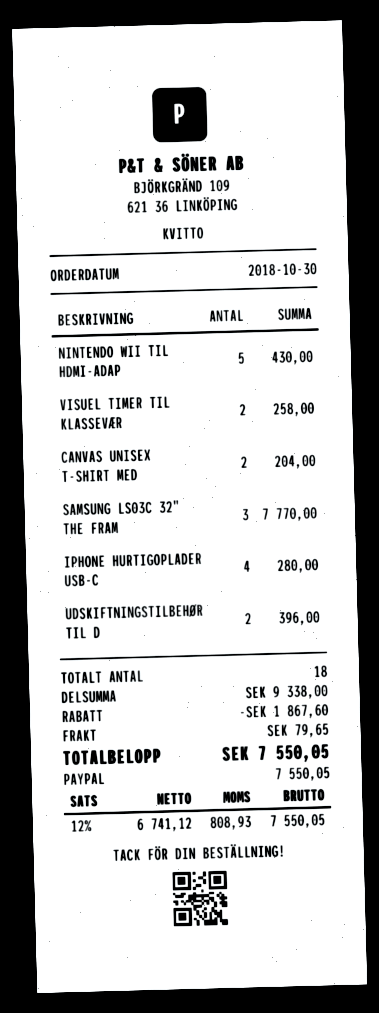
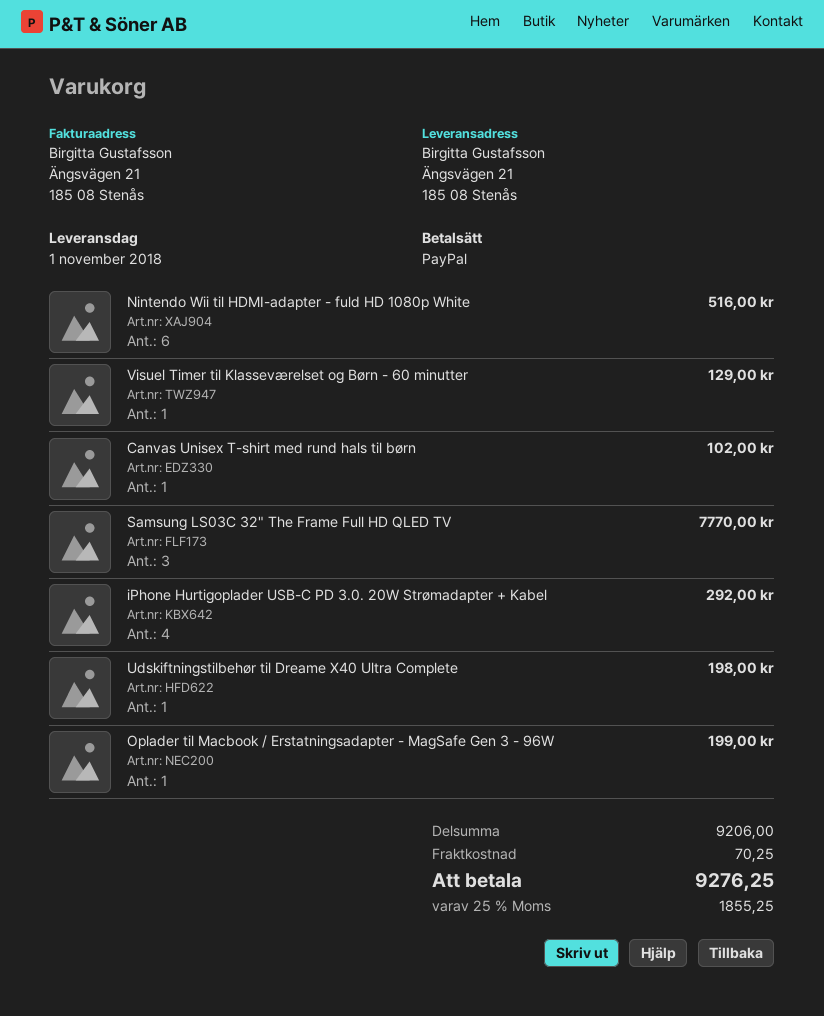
NINTENDO WII TIL HDMI-ADAP: 5 for 430.00 -> 6 for 516.00
VISUEL TIMER TIL KLASSEVÆR: 2 for 258.00 -> 1 for 129.00
CANVAS UNISEX T-SHIRT MED: 2 for 204.00 -> 1 for 102.00
IPHONE HURTIGOPLADER USB-C: 4 for 280.00 -> 4 for 292.00
UDSKIFTNINGSTILBEHØR TIL D: 2 for 396.00 -> 1 for 198.00
Oplader til Macbook / Erstatningsadapter - MagSafe Gen 3 - 96W: none -> 1 for 199.00
subtotal: 9338.00 -> 9206.00
discount: 1867.60 -> none
shipping: 79.65 -> 70.25
tax: 12% = 808.93 -> 25% = 1855.25
total: 7550.05 -> 9276.25

